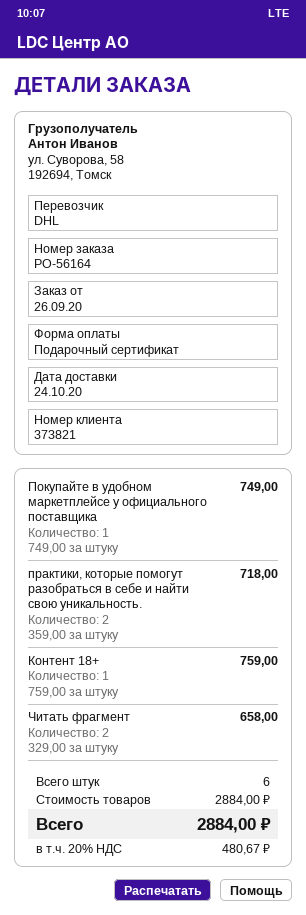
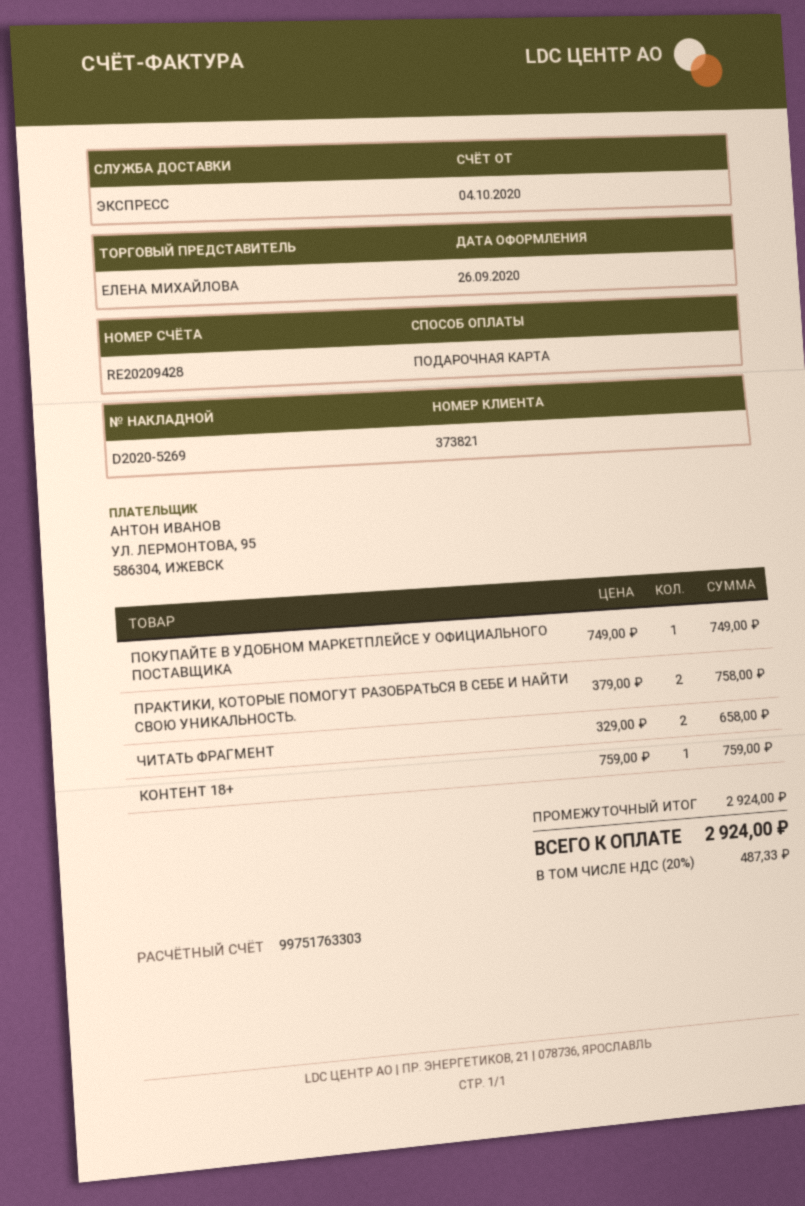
shipping method: DHL -> express
практики, которые помогут разобраться в себе и найти свою уникальность.: 2 x 359.00 = 718.00 -> 2 x 379.00 = 758.00
subtotal: 2884.00 -> 2924.00
tax: 20% = 480.67 -> 20% = 487.33
total: 2884.00 -> 2924.00

